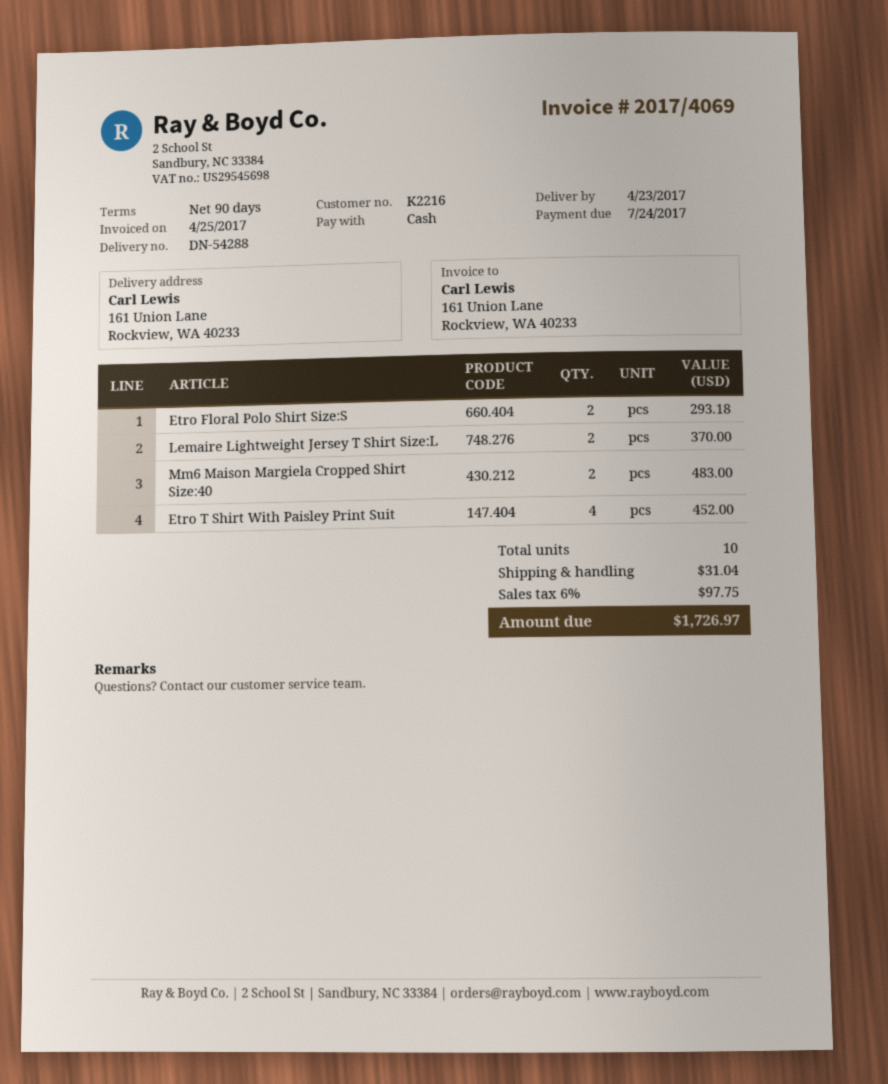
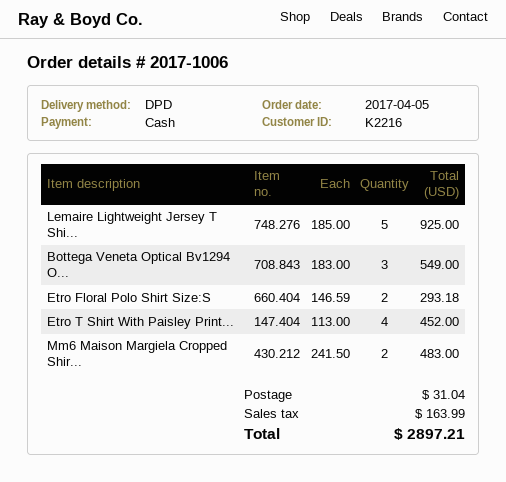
Lemaire Lightweight Jersey T Shirt Size:L: 2 for 370.00 -> 5 for 925.00
Bottega Veneta Optical Bv1294 O...: none -> 3 for 549.00
tax: 97.75 -> 163.99
total: 1726.97 -> 2897.21

